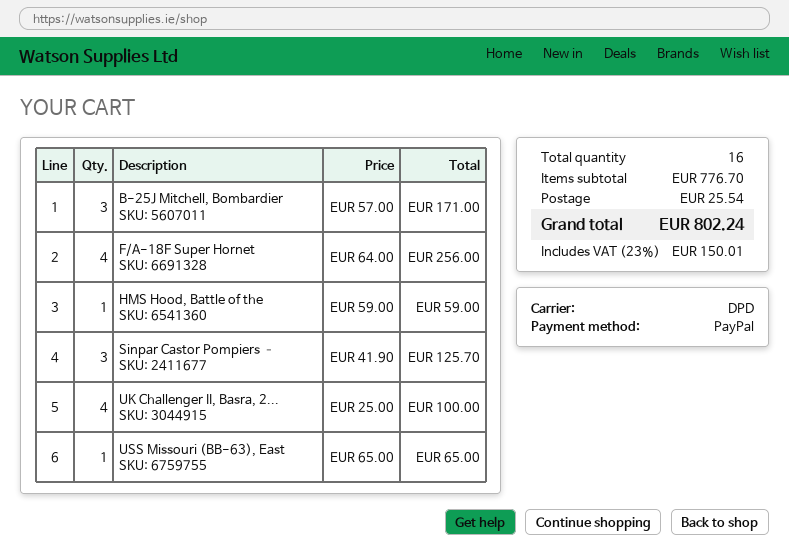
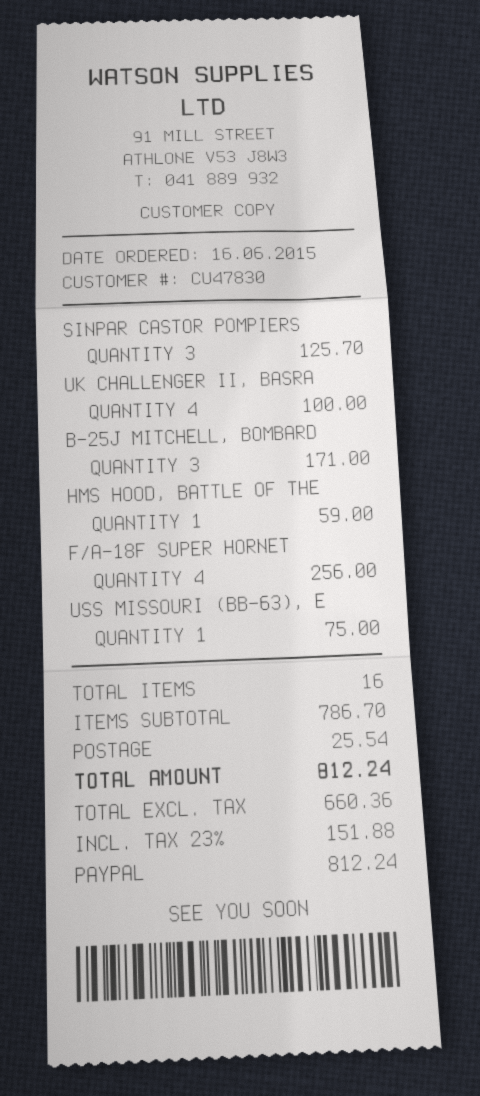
USS Missouri (BB-63), East: 1 for 65.00 -> 1 for 75.00
subtotal: 776.70 -> 786.70
tax: 23% = 150.01 -> 23% = 151.88
total: 802.24 -> 812.24

